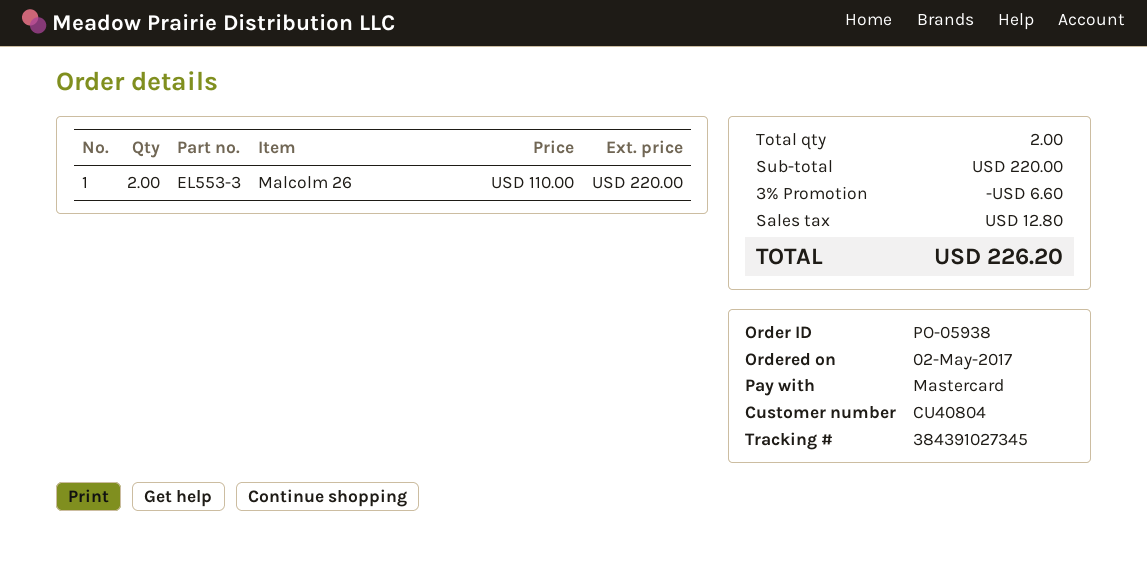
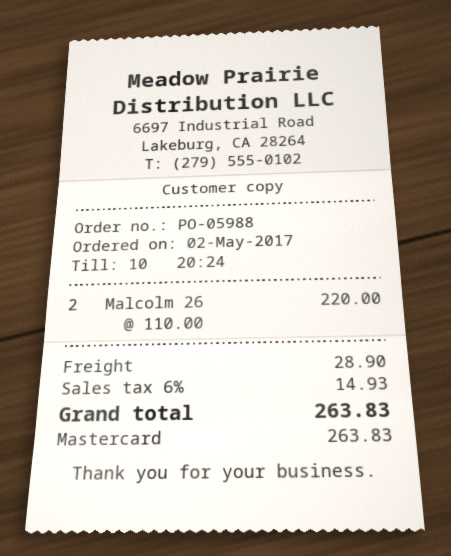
order number: PO-05938 -> PO-05988
discount: 3% = 6.60 -> none
shipping: none -> 28.90
tax: 12.80 -> 14.93
total: 226.20 -> 263.83

